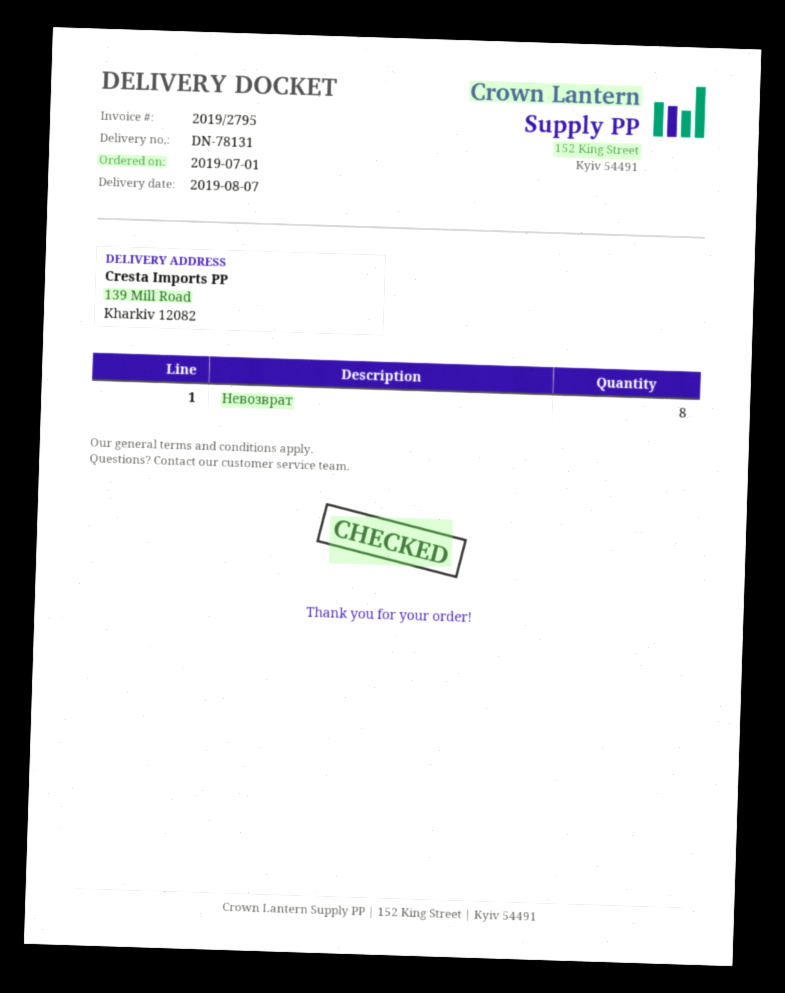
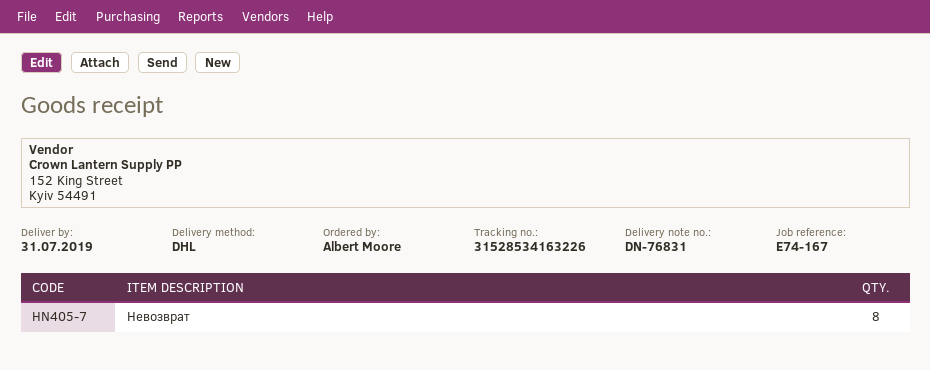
delivery note number: DN-78131 -> DN-76831
delivery date: 2019-08-07 -> 2019-07-31

